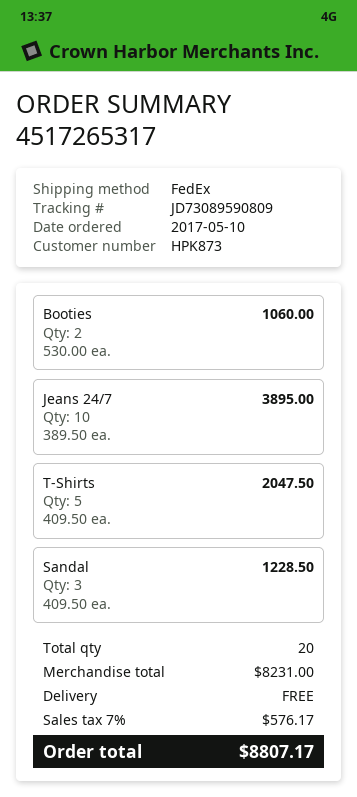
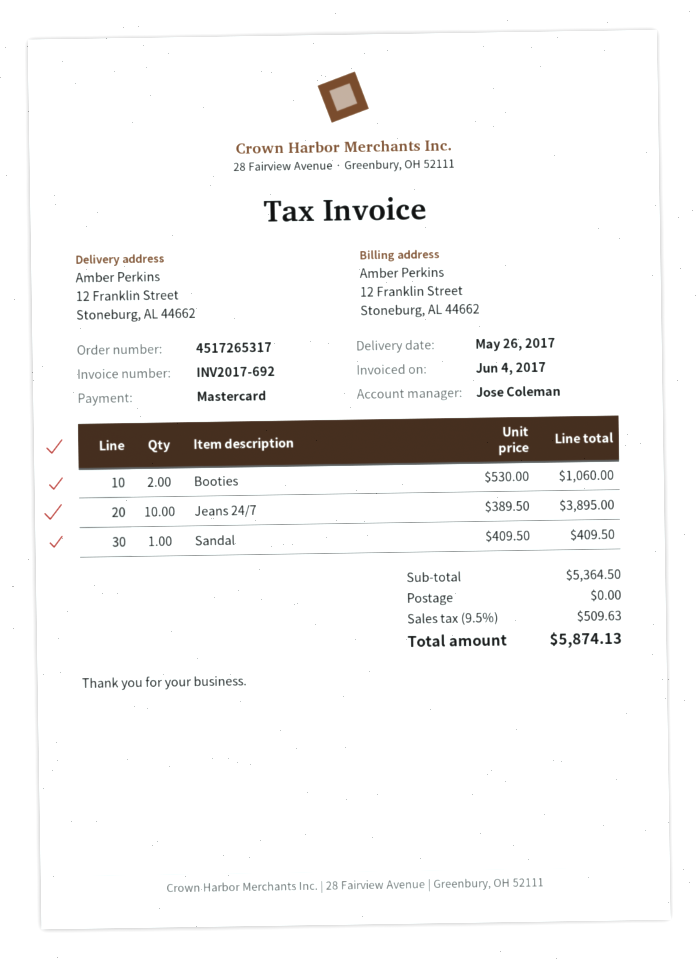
T-Shirts: 5 x 409.50 = 2047.50 -> none
Sandal: 3 x 409.50 = 1228.50 -> 1 x 409.50 = 409.50
subtotal: 8231.00 -> 5364.50
tax: 7% = 576.17 -> 9.5% = 509.63
total: 8807.17 -> 5874.13

